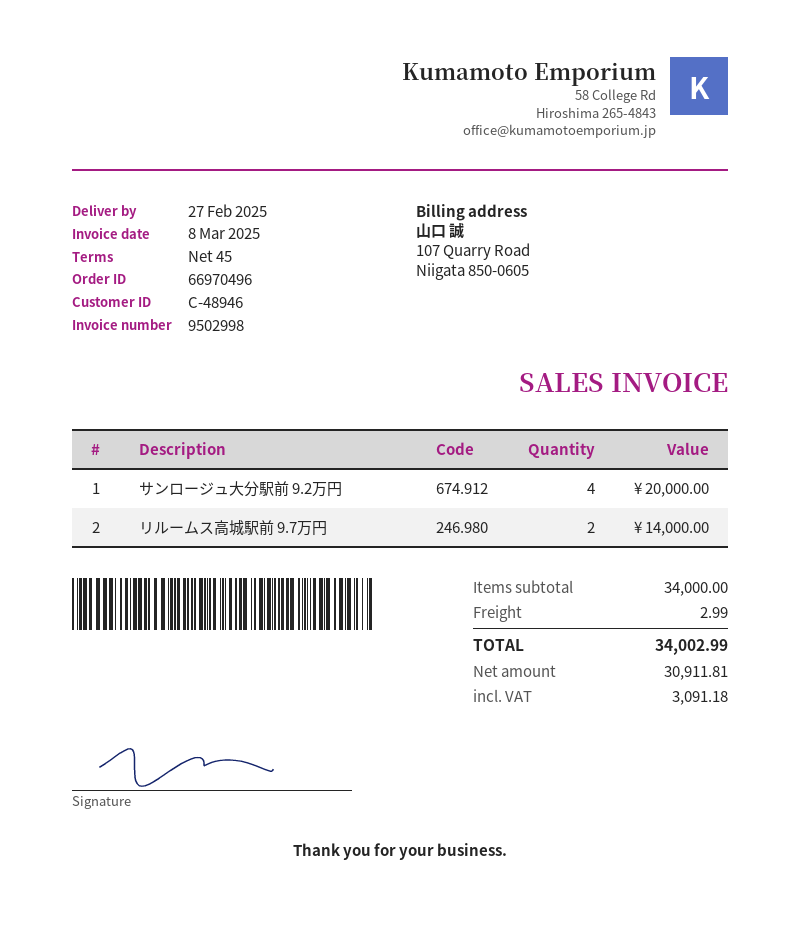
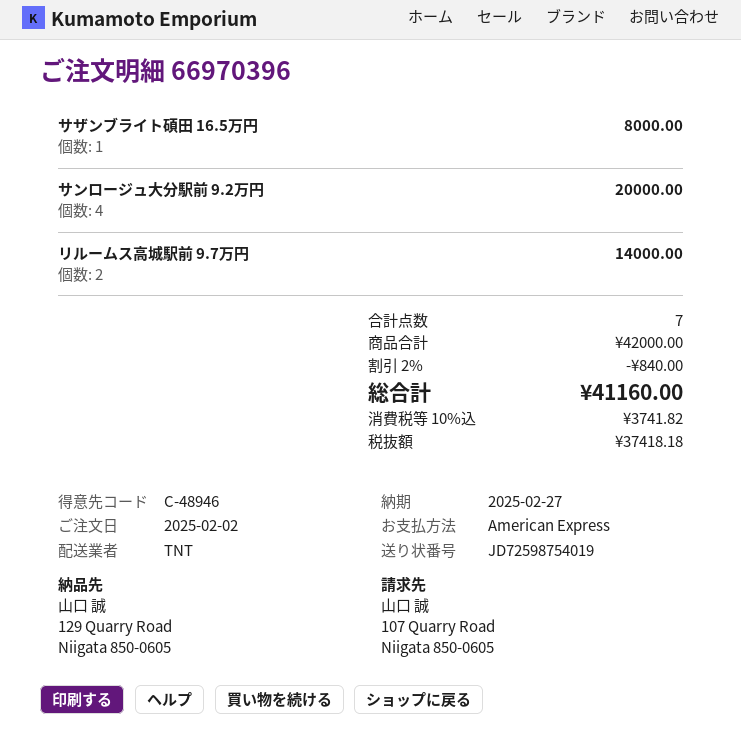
order number: 66970496 -> 66970396
サザンブライト碩田 16.5万円: none -> 1 for 8000.00
subtotal: 34000.00 -> 42000.00
discount: none -> 2% = 840.00
shipping: 2.99 -> none
net: 30911.81 -> 37418.18
tax: 3091.18 -> 3741.82
total: 34002.99 -> 41160.00

